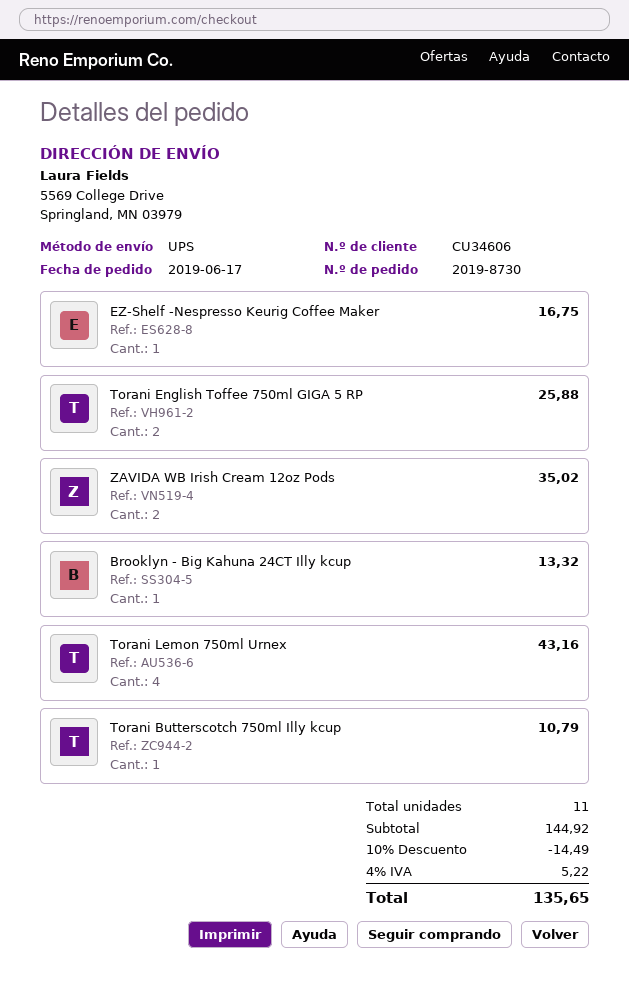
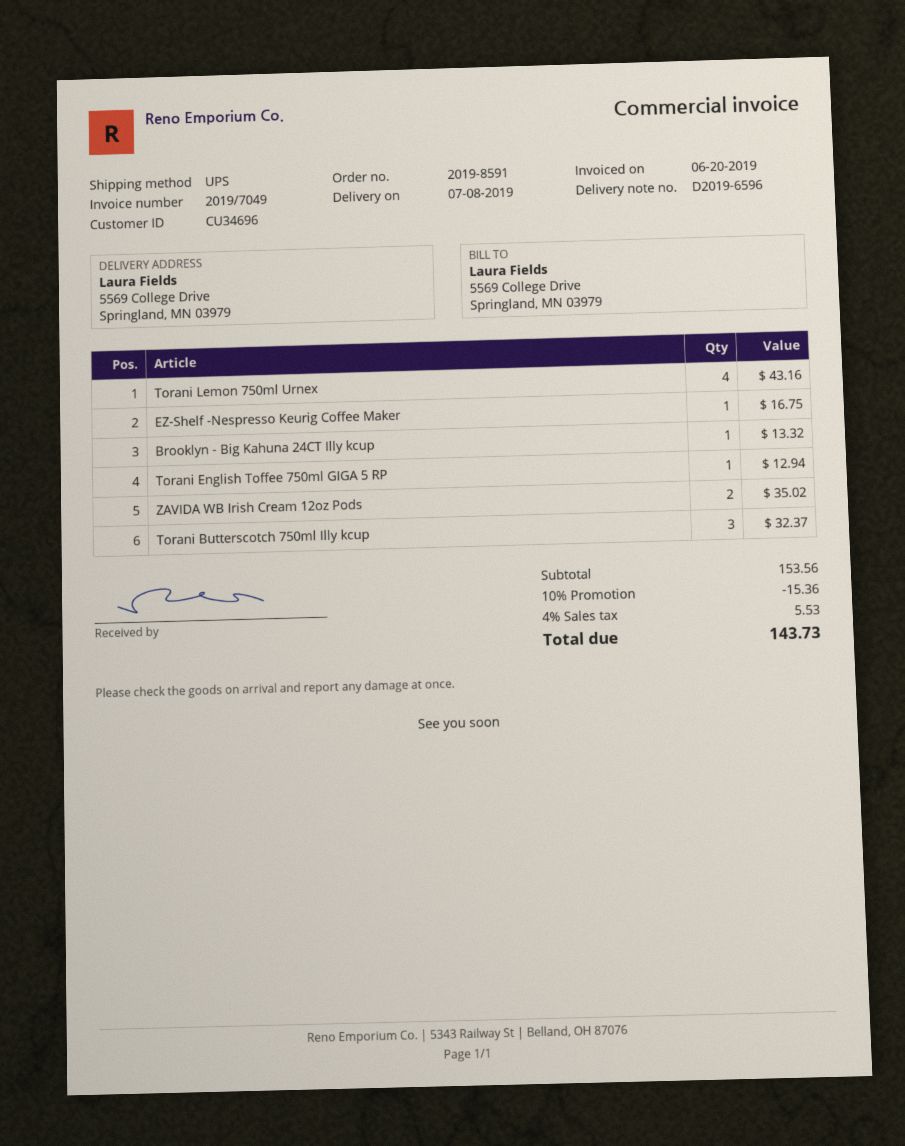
order number: 2019-8730 -> 2019-8591
customer number: CU34606 -> CU34696
Torani English Toffee 750ml GIGA 5 RP: 2 for 25.88 -> 1 for 12.94
Torani Butterscotch 750ml Illy kcup: 1 for 10.79 -> 3 for 32.37
subtotal: 144.92 -> 153.56
discount: 10% = 14.49 -> 10% = 15.36
tax: 4% = 5.22 -> 4% = 5.53
total: 135.65 -> 143.73

